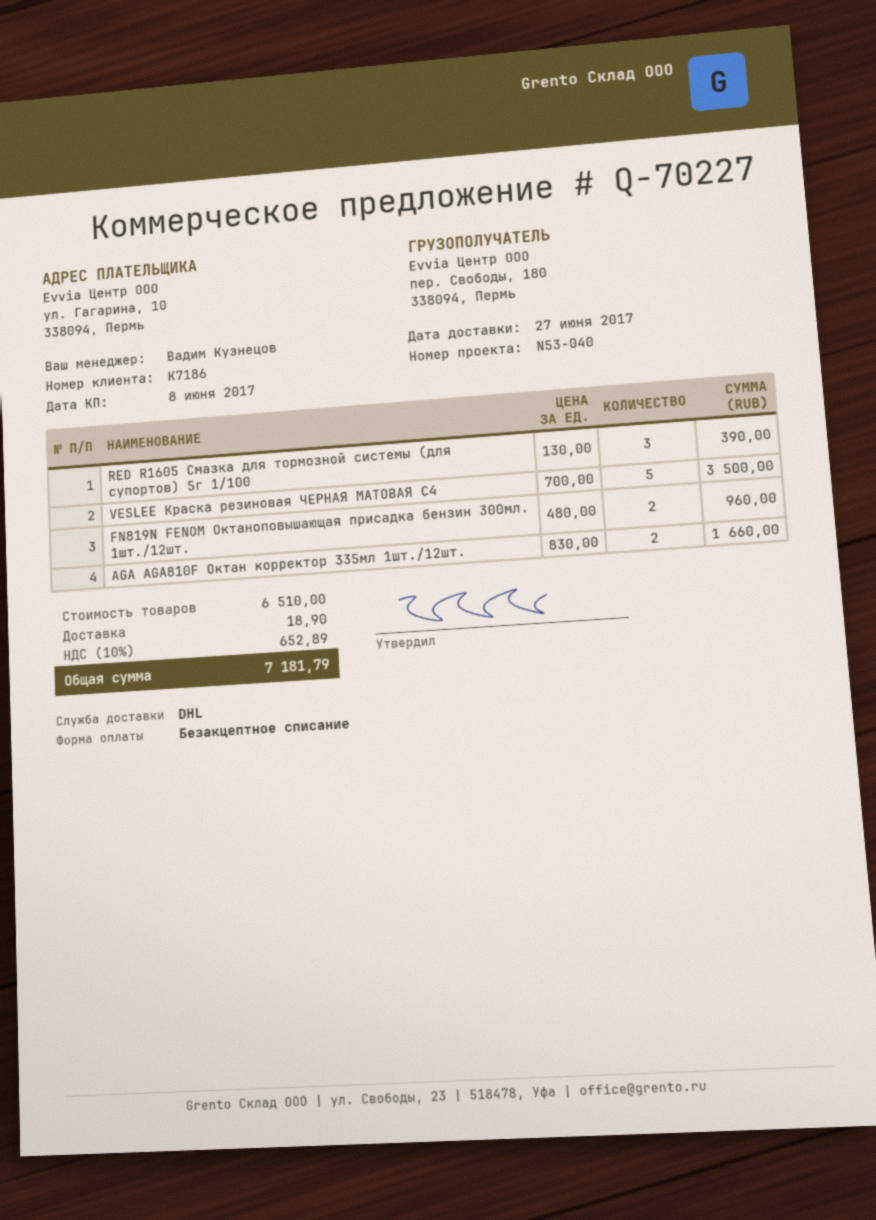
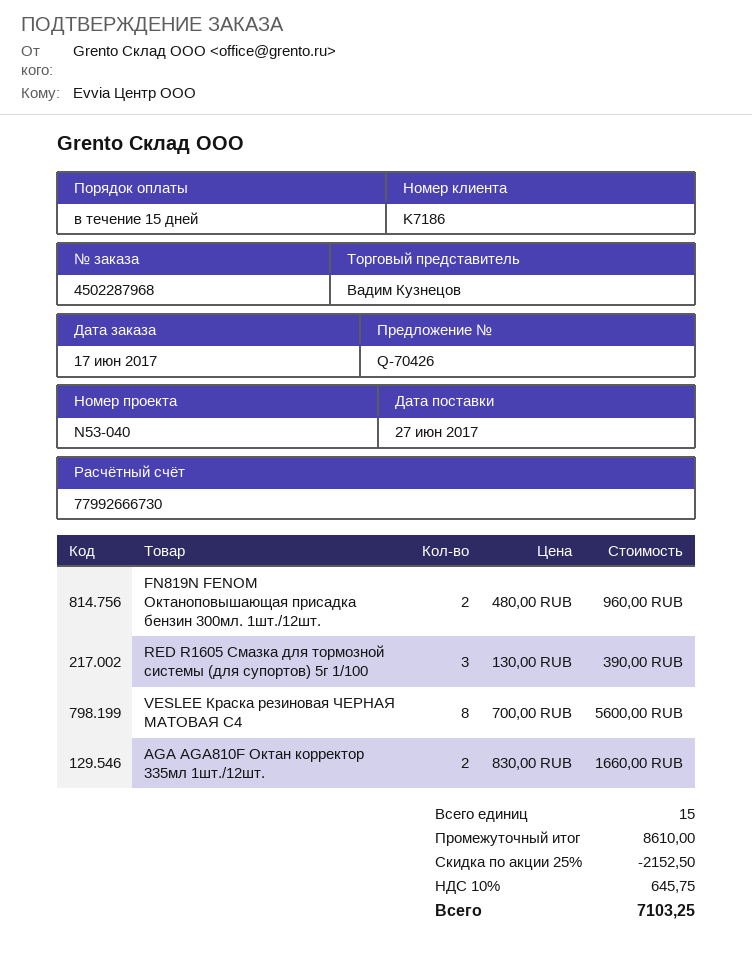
quote number: Q-70227 -> Q-70426
VESLEE Краска резиновая ЧЕРНАЯ МАТОВАЯ C4: 5 x 700.00 = 3500.00 -> 8 x 700.00 = 5600.00
subtotal: 6510.00 -> 8610.00
discount: none -> 25% = 2152.50
shipping: 18.90 -> none
tax: 10% = 652.89 -> 10% = 645.75
total: 7181.79 -> 7103.25

